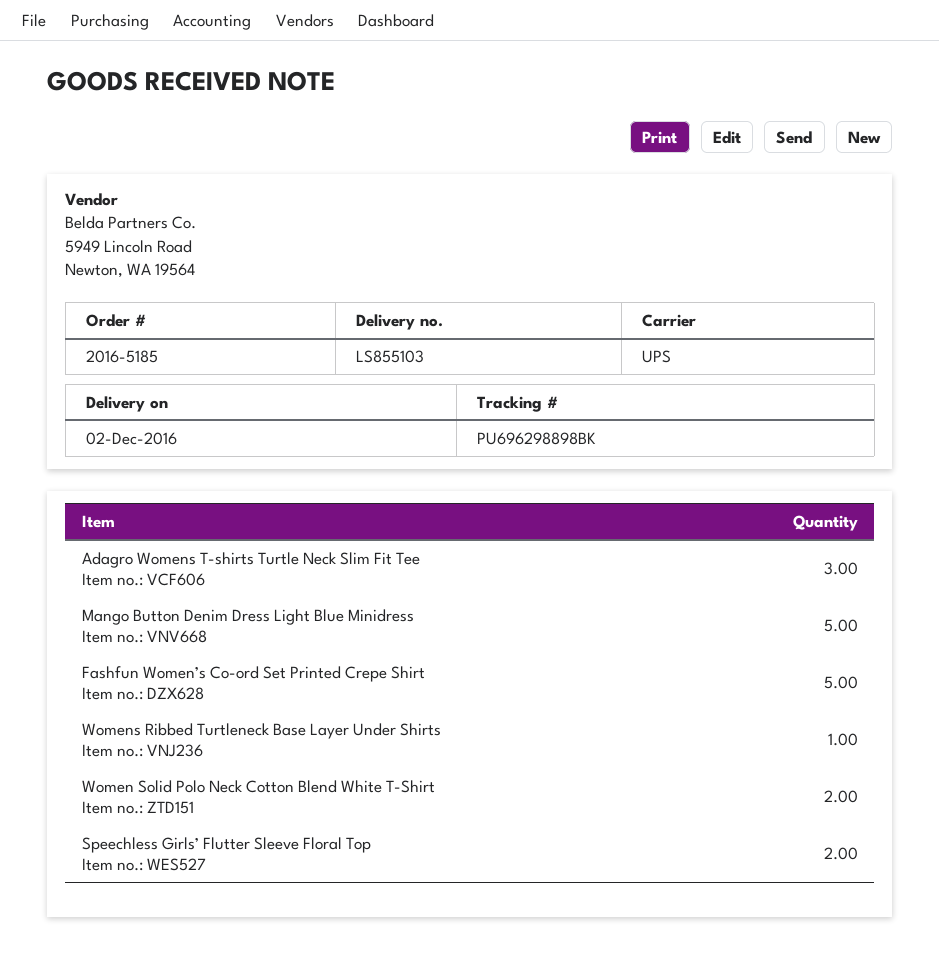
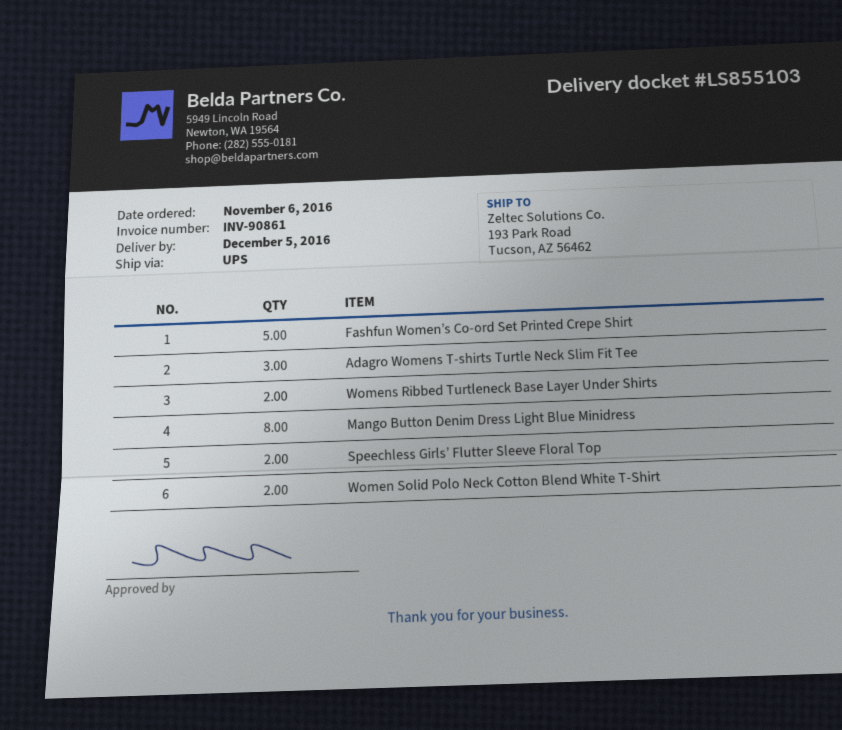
delivery date: 2016-12-02 -> 2016-12-05
Mango Button Denim Dress Light Blue Minidress: 5 -> 8
Womens Ribbed Turtleneck Base Layer Under Shirts: 1 -> 2

